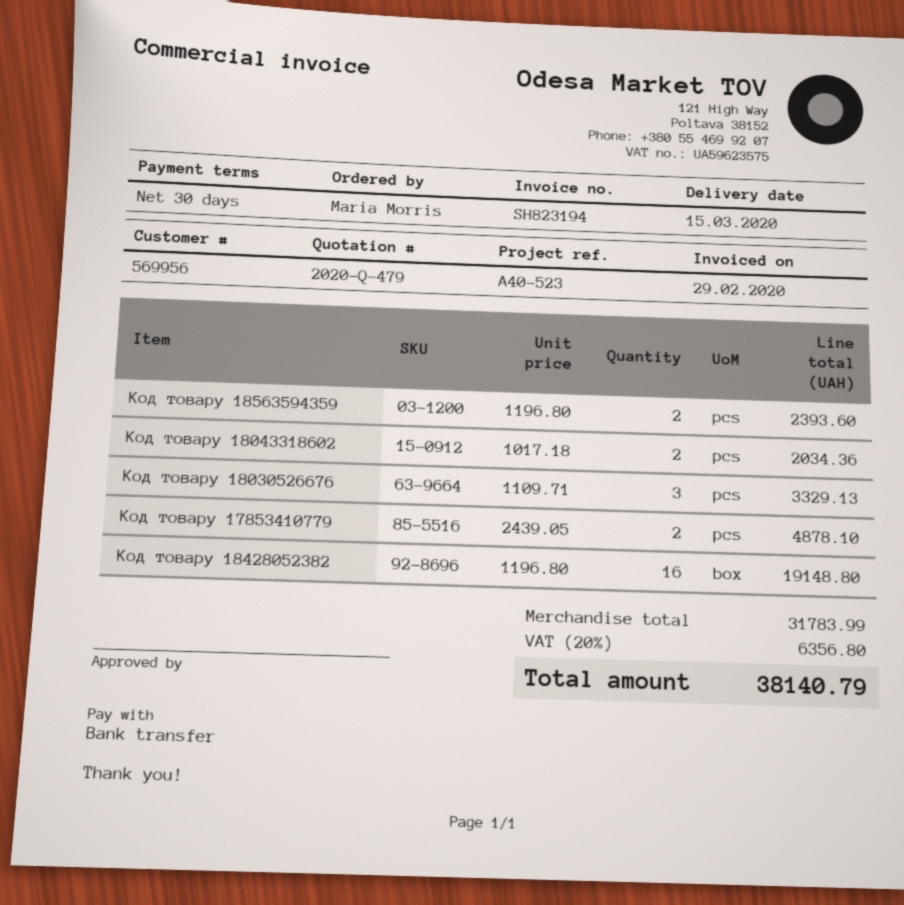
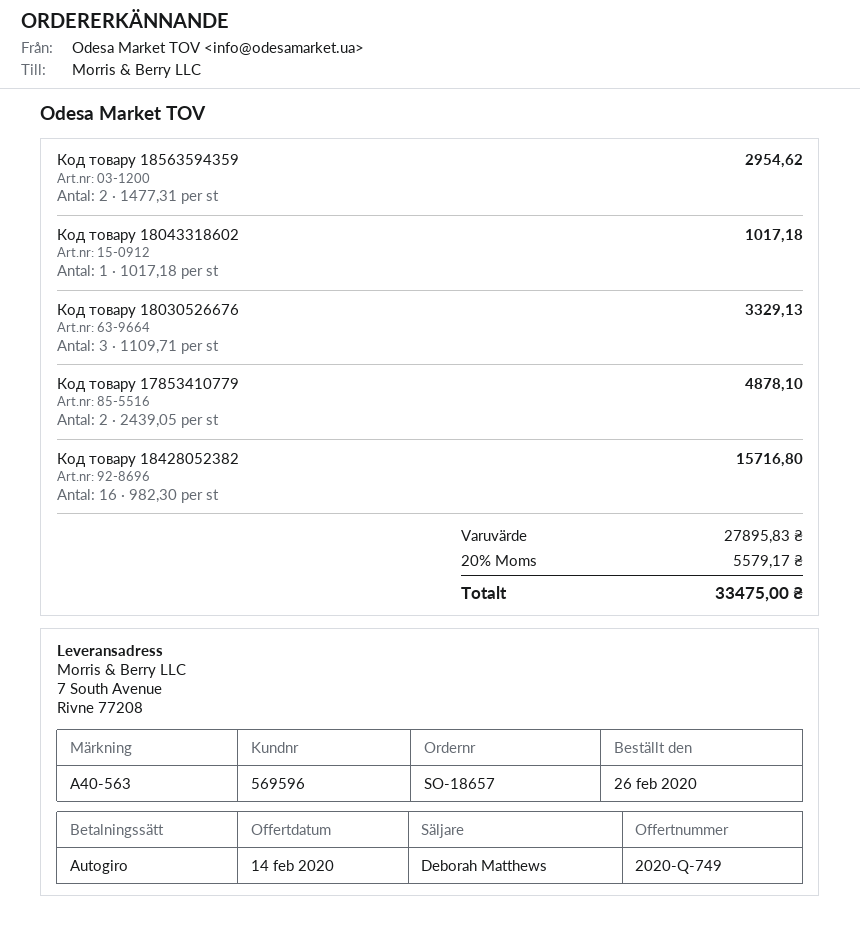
quote number: 2020-Q-479 -> 2020-Q-749
customer number: 569956 -> 569596
reference: A40-523 -> A40-563
payment method: bank transfer -> direct debit
Код товару 18563594359: 2 x 1196.80 = 2393.60 -> 2 x 1477.31 = 2954.62
Код товару 18043318602: 2 x 1017.18 = 2034.36 -> 1 x 1017.18 = 1017.18
Код товару 18428052382: 16 x 1196.80 = 19148.80 -> 16 x 982.30 = 15716.80
subtotal: 31783.99 -> 27895.83
tax: 20% = 6356.80 -> 20% = 5579.17
total: 38140.79 -> 33475.00

